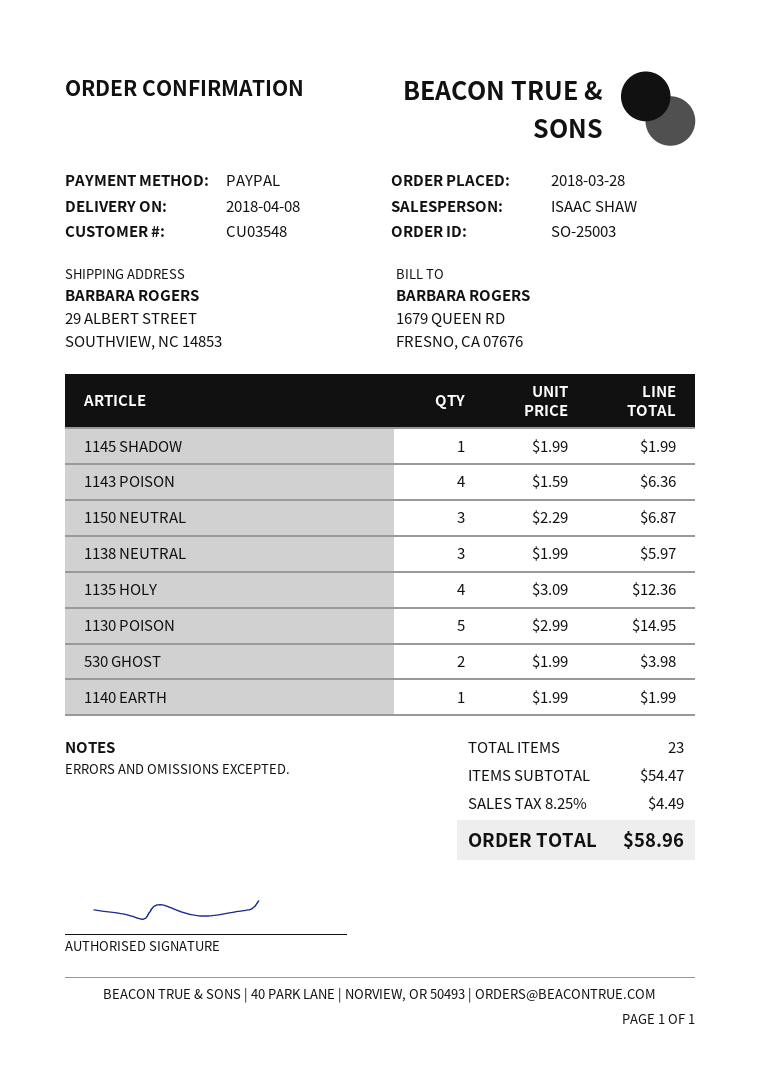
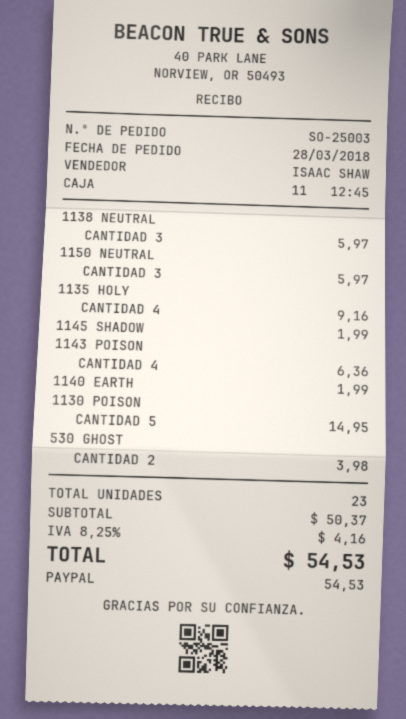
1150 NEUTRAL: 3 for 6.87 -> 3 for 5.97
1135 HOLY: 4 for 12.36 -> 4 for 9.16
subtotal: 54.47 -> 50.37
tax: 8.25% = 4.49 -> 8.25% = 4.16
total: 58.96 -> 54.53

